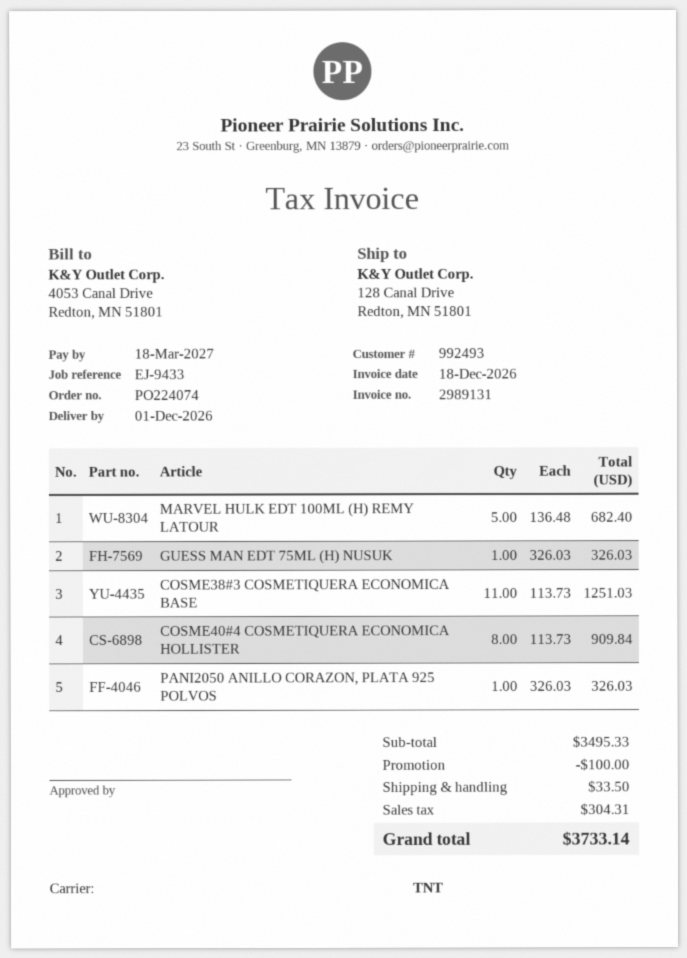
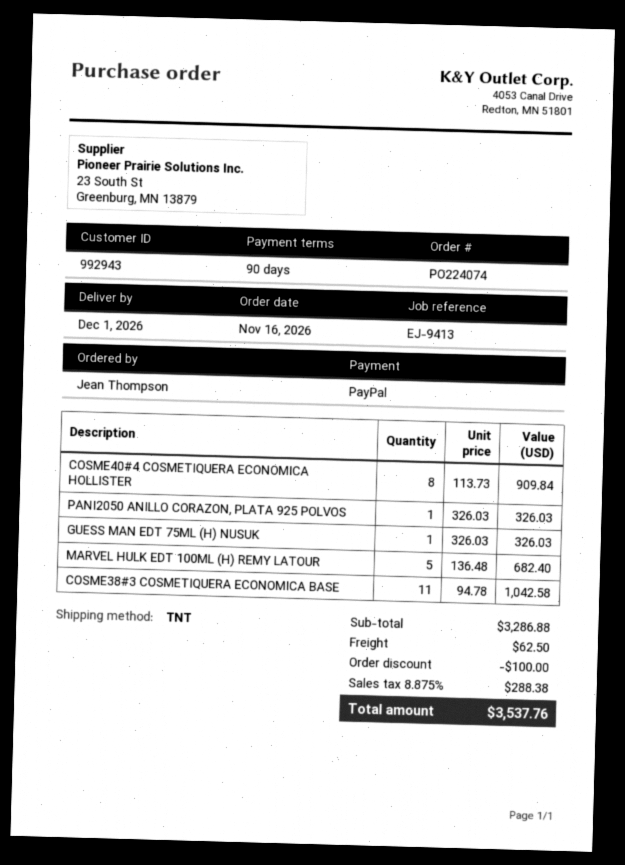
customer number: 992493 -> 992943
reference: EJ-9433 -> EJ-9413
COSME38#3 COSMETIQUERA ECONOMICA BASE: 11 x 113.73 = 1251.03 -> 11 x 94.78 = 1042.58
subtotal: 3495.33 -> 3286.88
shipping: 33.50 -> 62.50
tax: 304.31 -> 288.38
total: 3733.14 -> 3537.76

